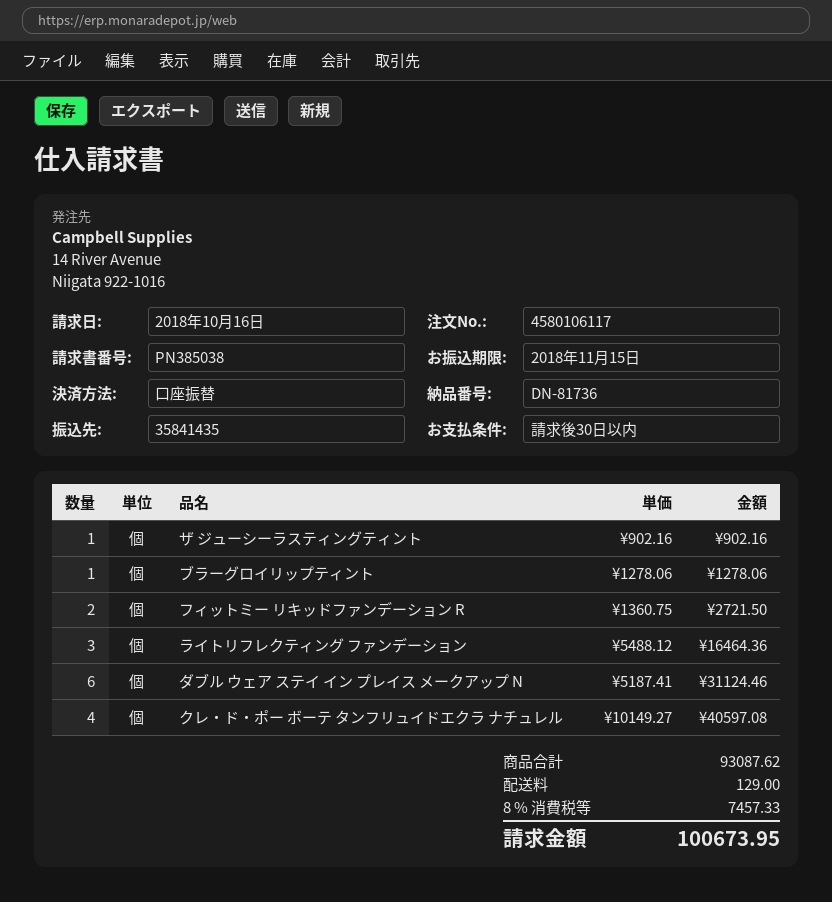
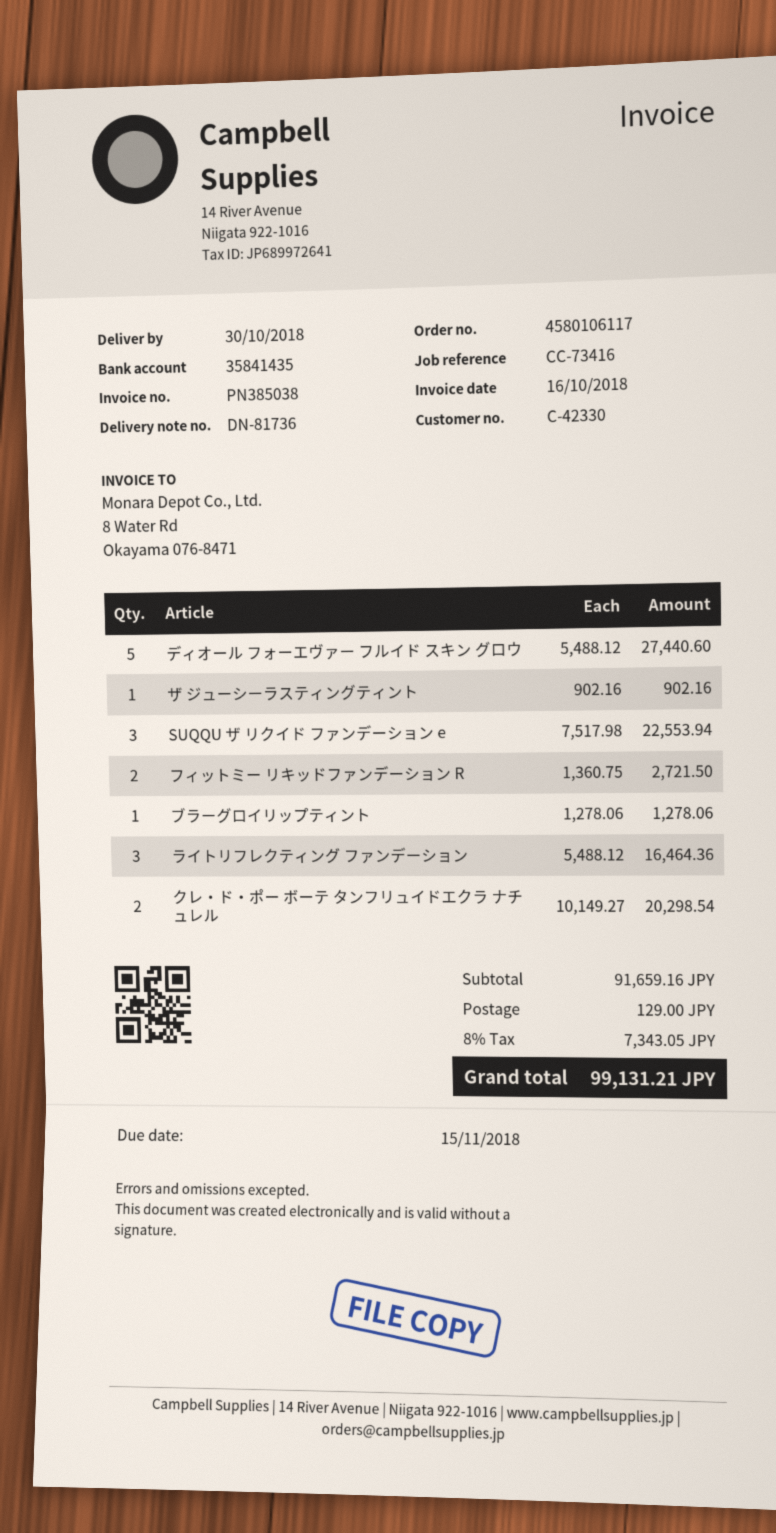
ダブル ウェア ステイ イン プレイス メークアップ N: 6 x 5187.41 = 31124.46 -> none
クレ・ド・ポー ボーテ タンフリュイドエクラ ナチュレル: 4 x 10149.27 = 40597.08 -> 2 x 10149.27 = 20298.54
ディオール フォーエヴァー フルイド スキン グロウ: none -> 5 x 5488.12 = 27440.60
SUQQU ザ リクイド ファンデーション e: none -> 3 x 7517.98 = 22553.94
subtotal: 93087.62 -> 91659.16
tax: 8% = 7457.33 -> 8% = 7343.05
total: 100673.95 -> 99131.21

